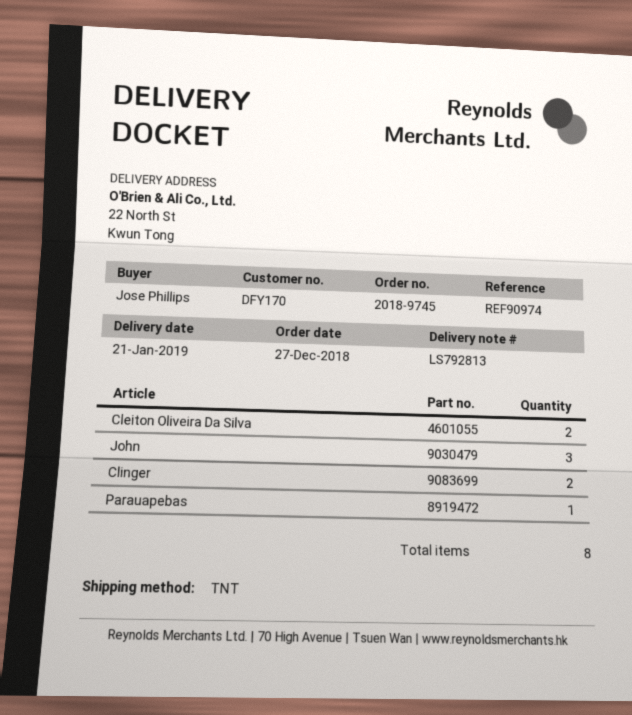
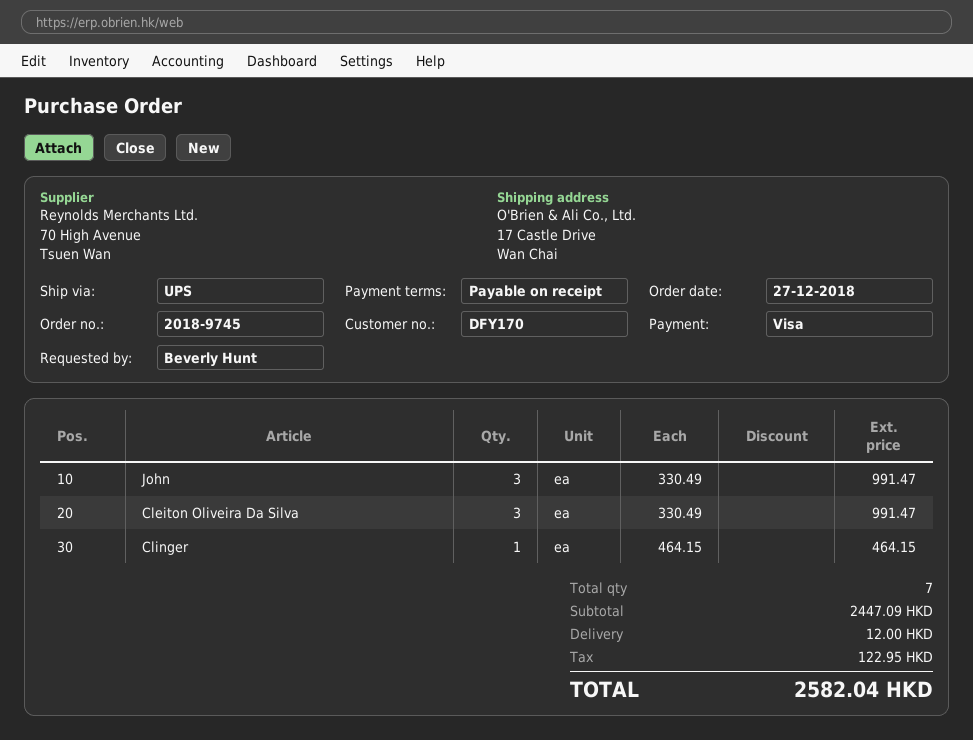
ordered by: Jose Phillips -> Beverly Hunt
shipping method: TNT -> UPS
ship to: 22 North St, Kwun Tong -> 17 Castle Drive, Wan Chai
Cleiton Oliveira Da Silva: 2 -> 3
Clinger: 2 -> 1
Parauapebas: 1 -> none
total quantity: 8 -> 7

